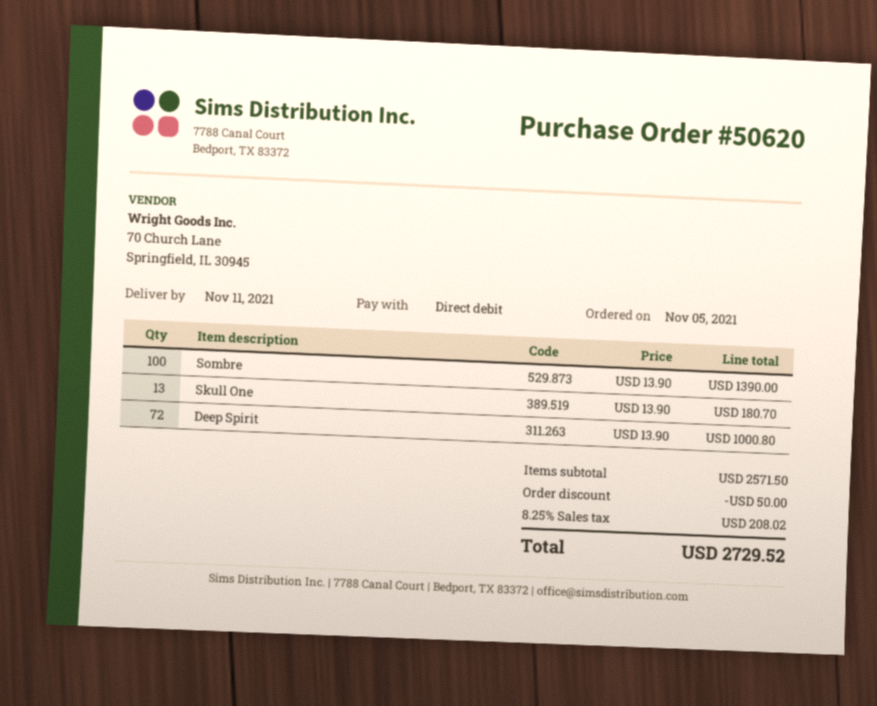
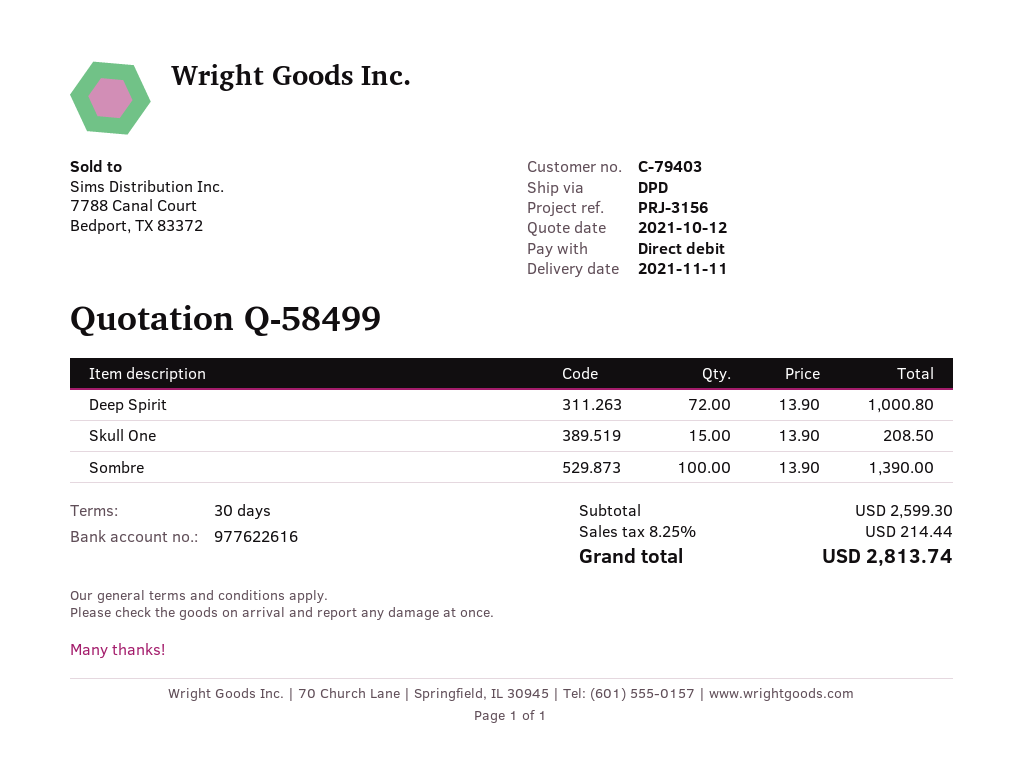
Skull One: 13 x 13.90 = 180.70 -> 15 x 13.90 = 208.50
subtotal: 2571.50 -> 2599.30
discount: 50.00 -> none
tax: 8.25% = 208.02 -> 8.25% = 214.44
total: 2729.52 -> 2813.74

